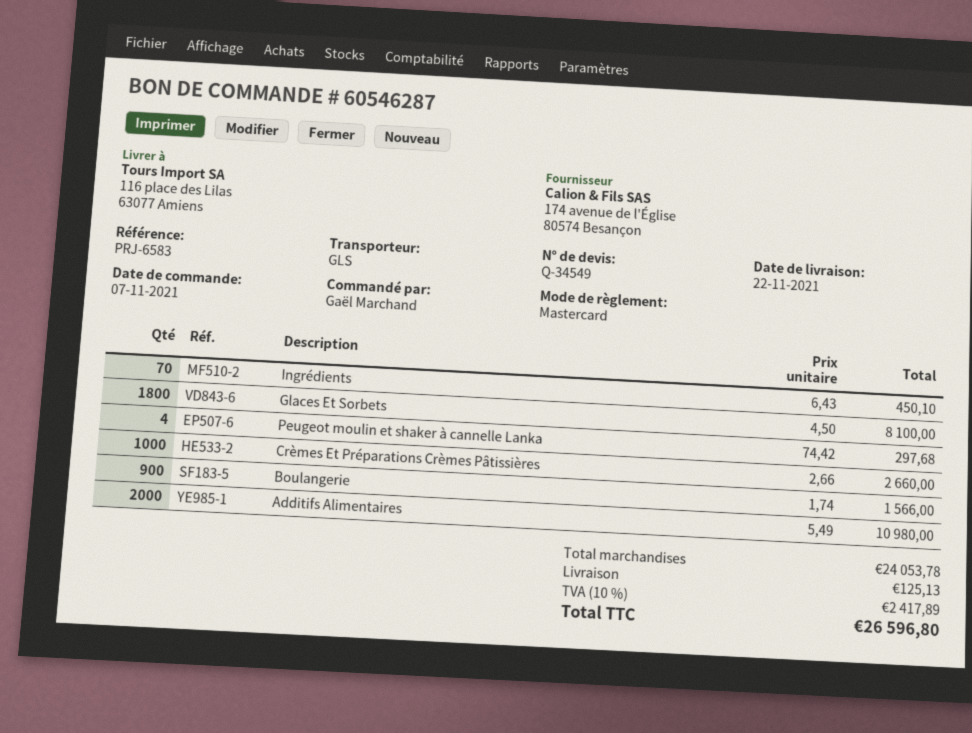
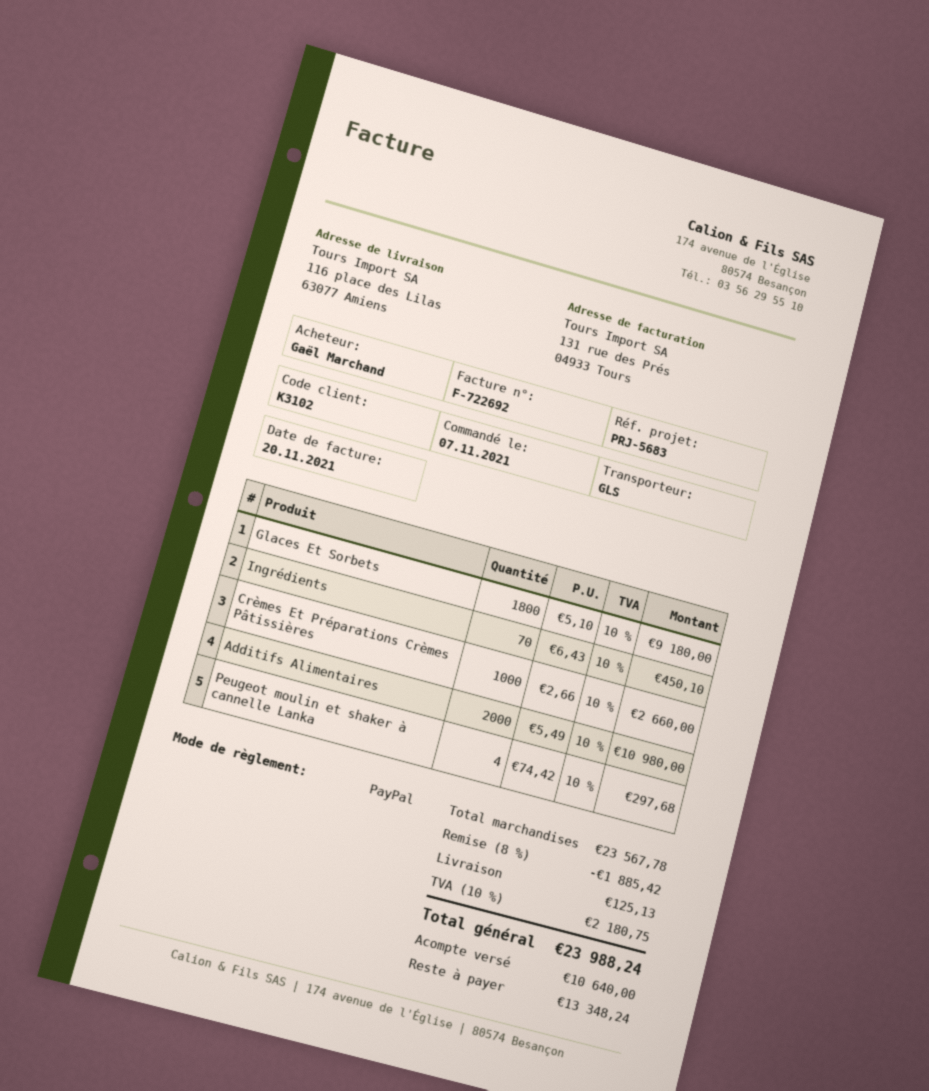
reference: PRJ-6583 -> PRJ-5683
payment method: Mastercard -> PayPal
Glaces Et Sorbets: 1800 x 4.50 = 8100.00 -> 1800 x 5.10 = 9180.00
Boulangerie: 900 x 1.74 = 1566.00 -> none
subtotal: 24053.78 -> 23567.78
discount: none -> 8% = 1885.42
tax: 10% = 2417.89 -> 10% = 2180.75
total: 26596.80 -> 23988.24

